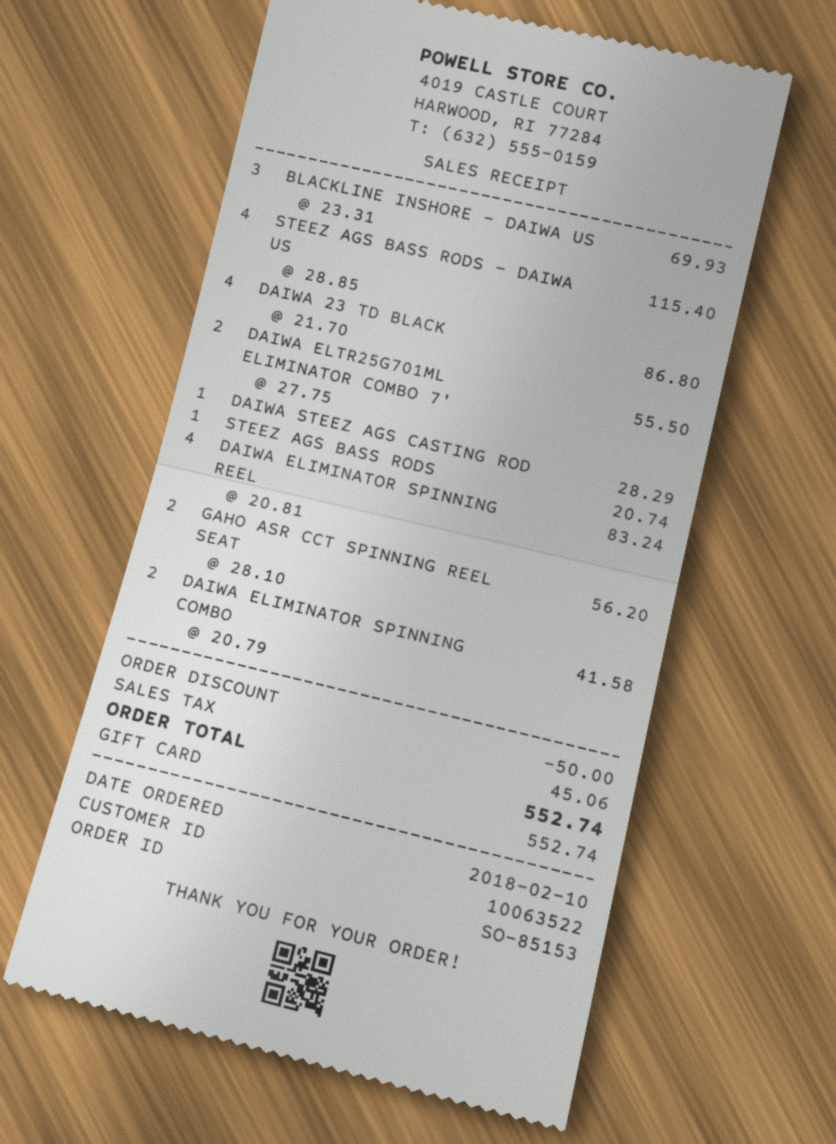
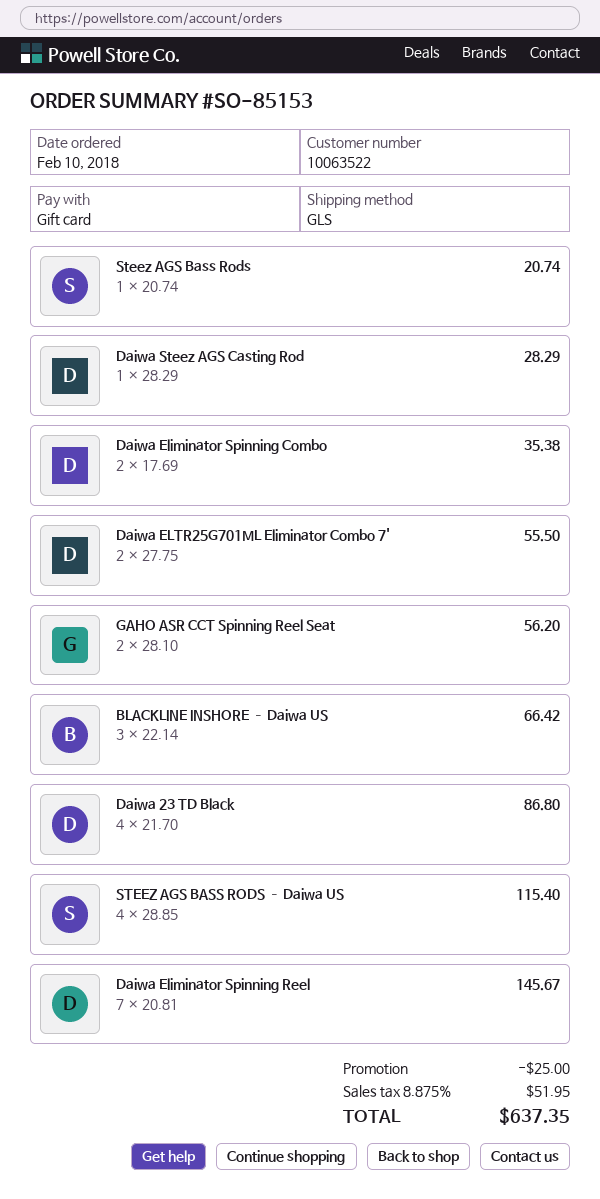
BLACKLINE INSHORE – DAIWA US: 3 x 23.31 = 69.93 -> 3 x 22.14 = 66.42
DAIWA ELIMINATOR SPINNING REEL: 4 x 20.81 = 83.24 -> 7 x 20.81 = 145.67
DAIWA ELIMINATOR SPINNING COMBO: 2 x 20.79 = 41.58 -> 2 x 17.69 = 35.38
discount: 50.00 -> 25.00
tax: 45.06 -> 51.95
total: 552.74 -> 637.35

